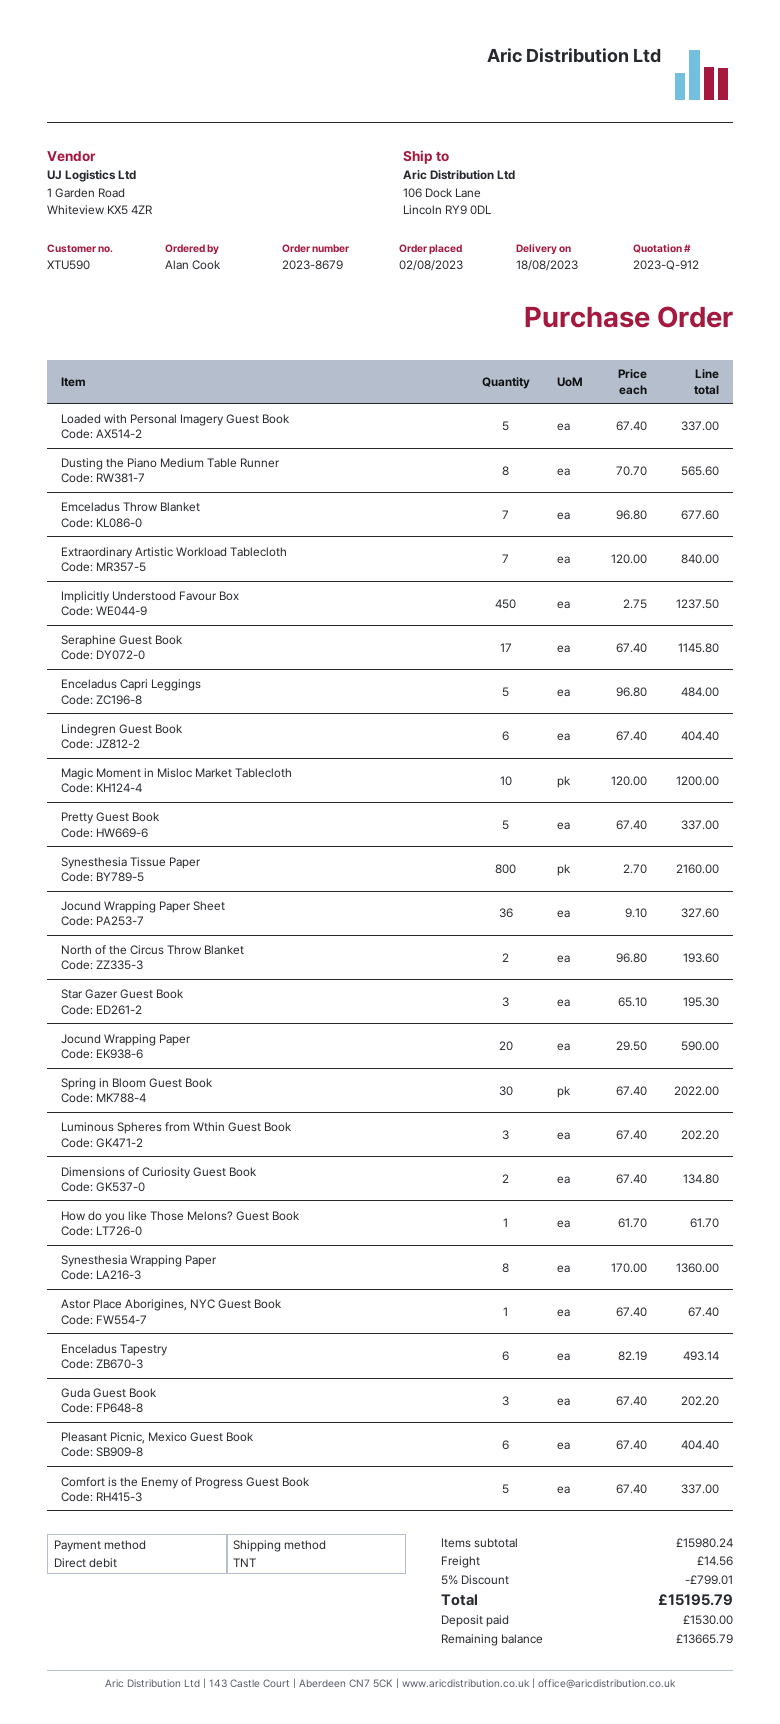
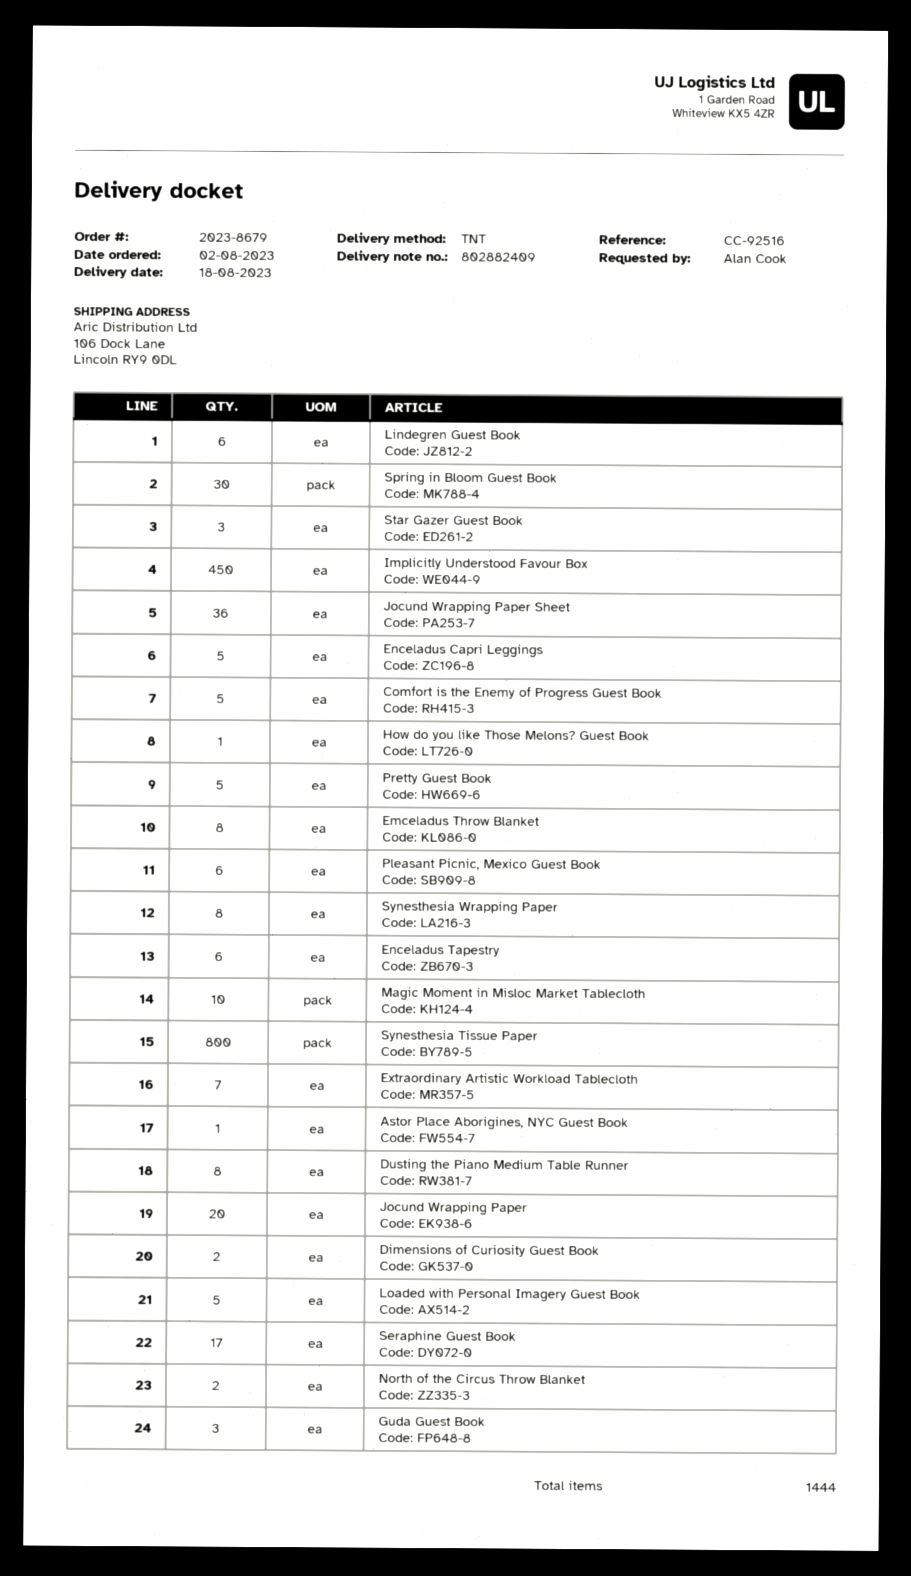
Emceladus Throw Blanket: 7 -> 8
Luminous Spheres from Wthin Guest Book: 3 -> none

